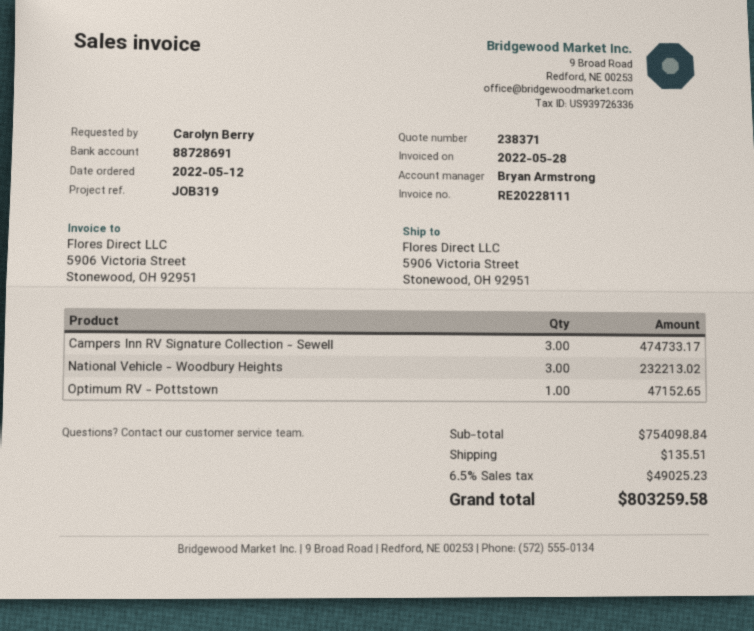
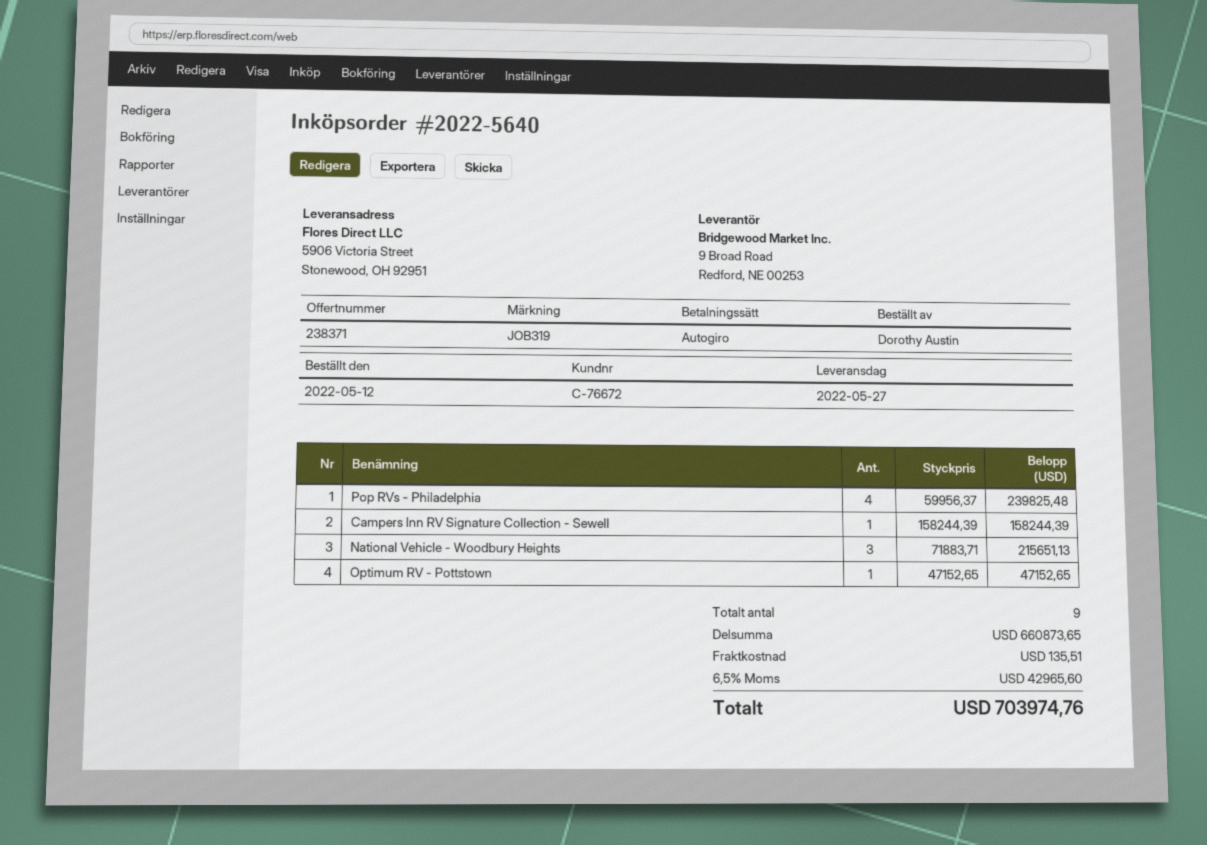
ordered by: Carolyn Berry -> Dorothy Austin
Campers Inn RV Signature Collection - Sewell: 3 for 474733.17 -> 1 for 158244.39
National Vehicle - Woodbury Heights: 3 for 232213.02 -> 3 for 215651.13
Pop RVs - Philadelphia: none -> 4 for 239825.48
subtotal: 754098.84 -> 660873.65
tax: 6.5% = 49025.23 -> 6.5% = 42965.60
total: 803259.58 -> 703974.76

